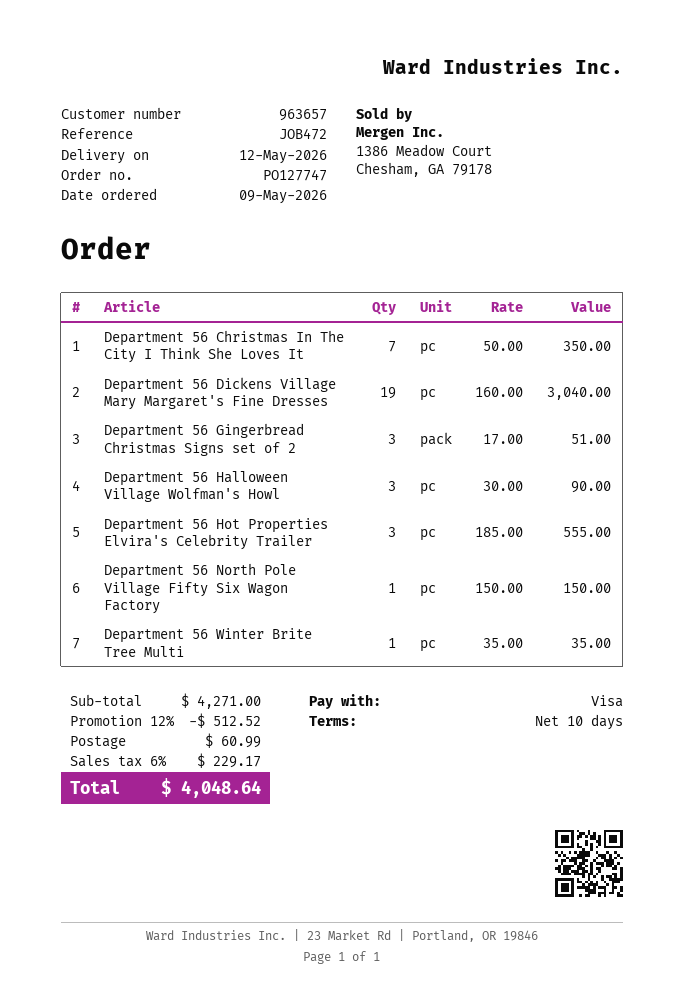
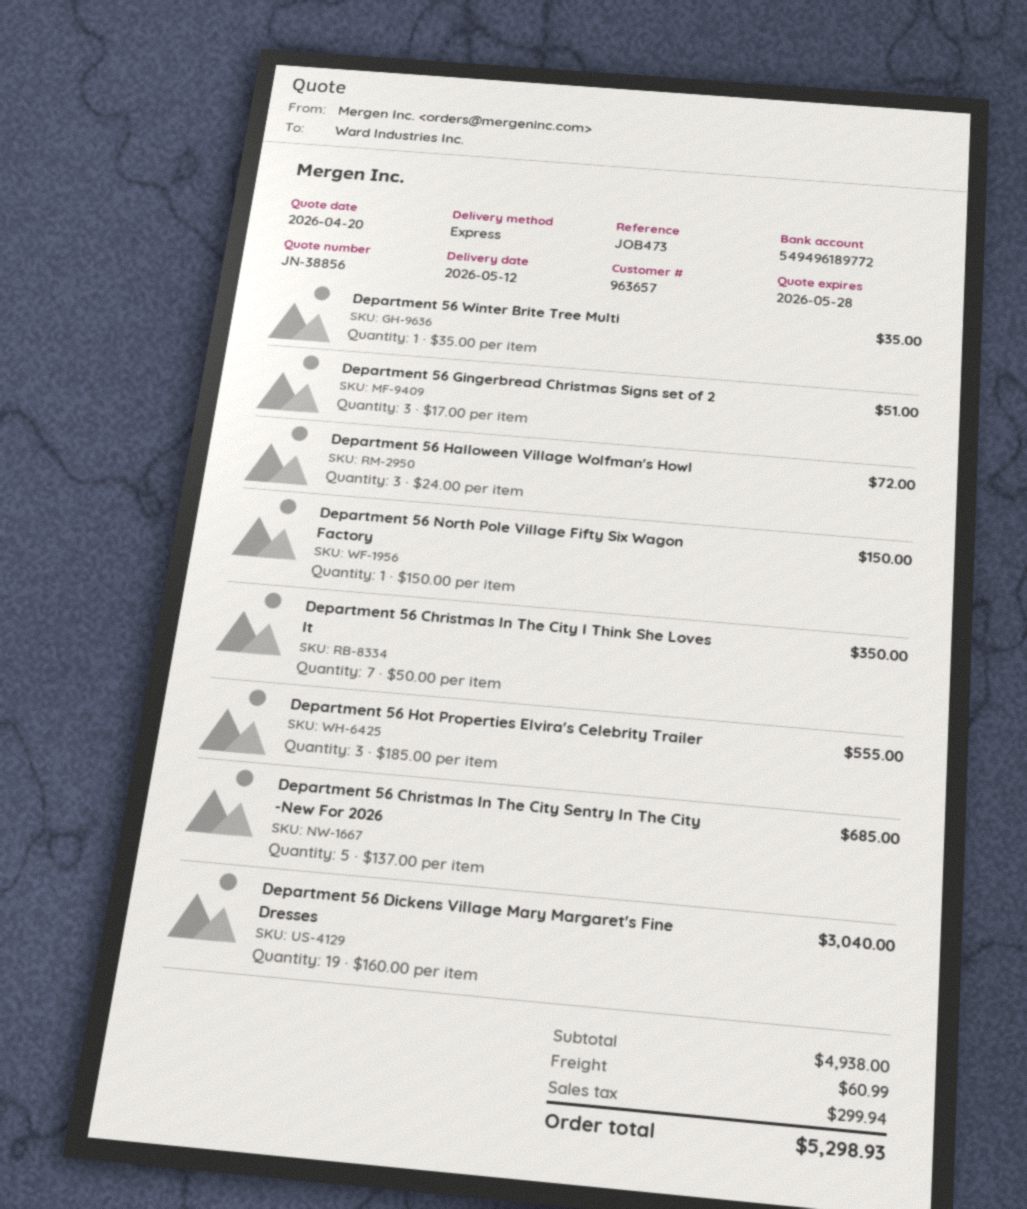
reference: JOB472 -> JOB473
Department 56 Halloween Village Wolfman's Howl: 3 x 30.00 = 90.00 -> 3 x 24.00 = 72.00
Department 56 Christmas In The City Sentry In The City -New For 2026: none -> 5 x 137.00 = 685.00
subtotal: 4271.00 -> 4938.00
discount: 12% = 512.52 -> none
tax: 229.17 -> 299.94
total: 4048.64 -> 5298.93

